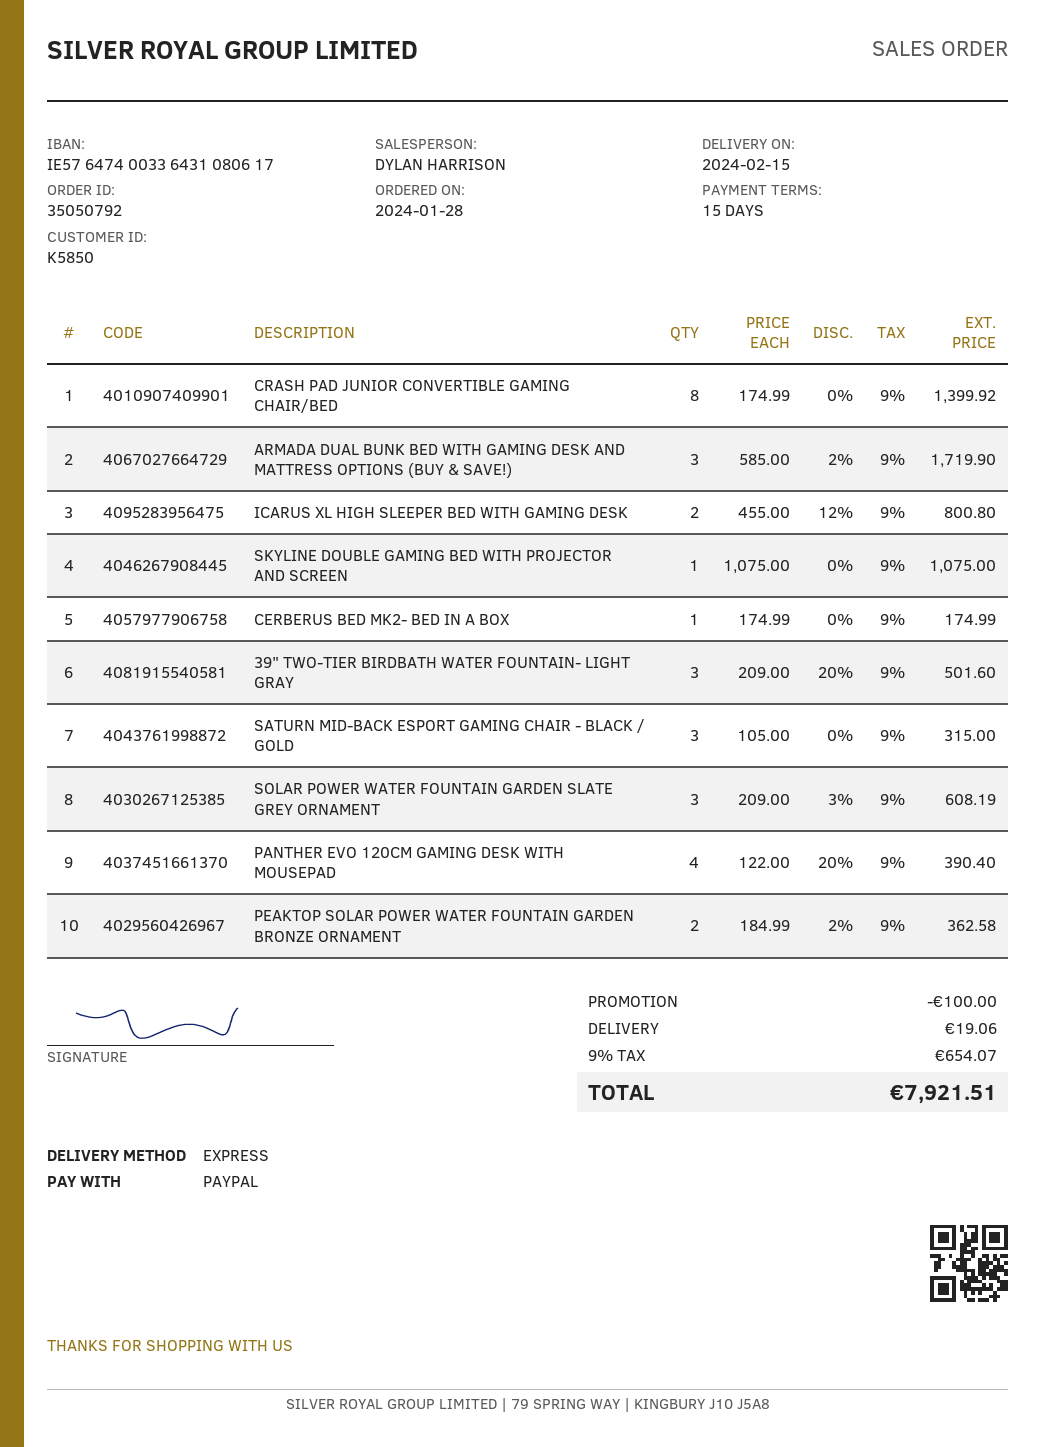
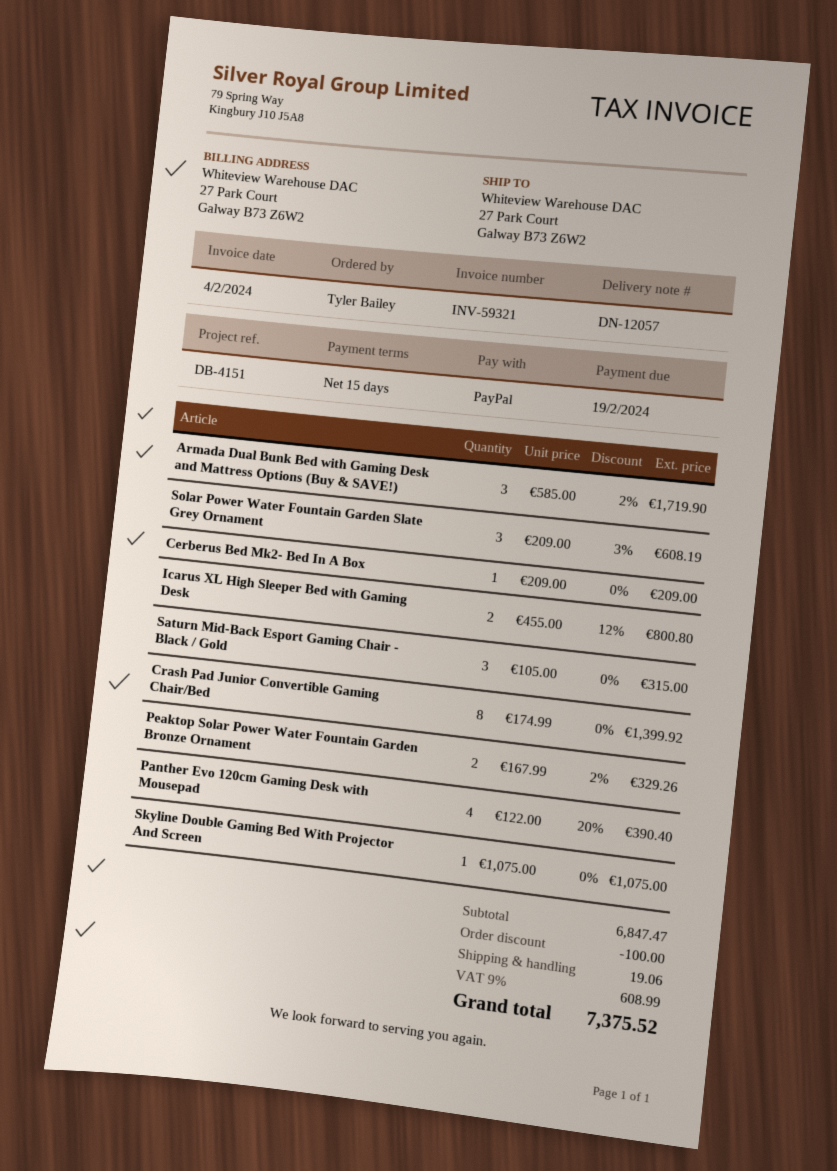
CERBERUS BED MK2- BED IN A BOX: 1 x 174.99 = 174.99 -> 1 x 209.00 = 209.00
39" TWO-TIER BIRDBATH WATER FOUNTAIN- LIGHT GRAY: 3 x 209.00 - 20% = 501.60 -> none
PEAKTOP SOLAR POWER WATER FOUNTAIN GARDEN BRONZE ORNAMENT: 2 x 184.99 - 2% = 362.58 -> 2 x 167.99 - 2% = 329.26
tax: 9% = 654.07 -> 9% = 608.99
total: 7921.51 -> 7375.52

